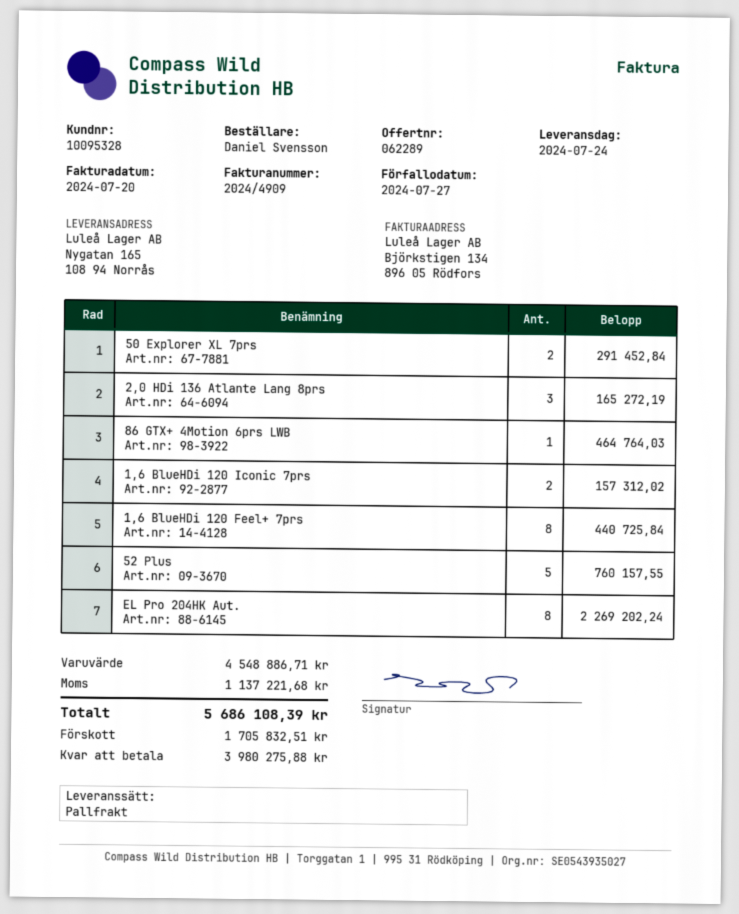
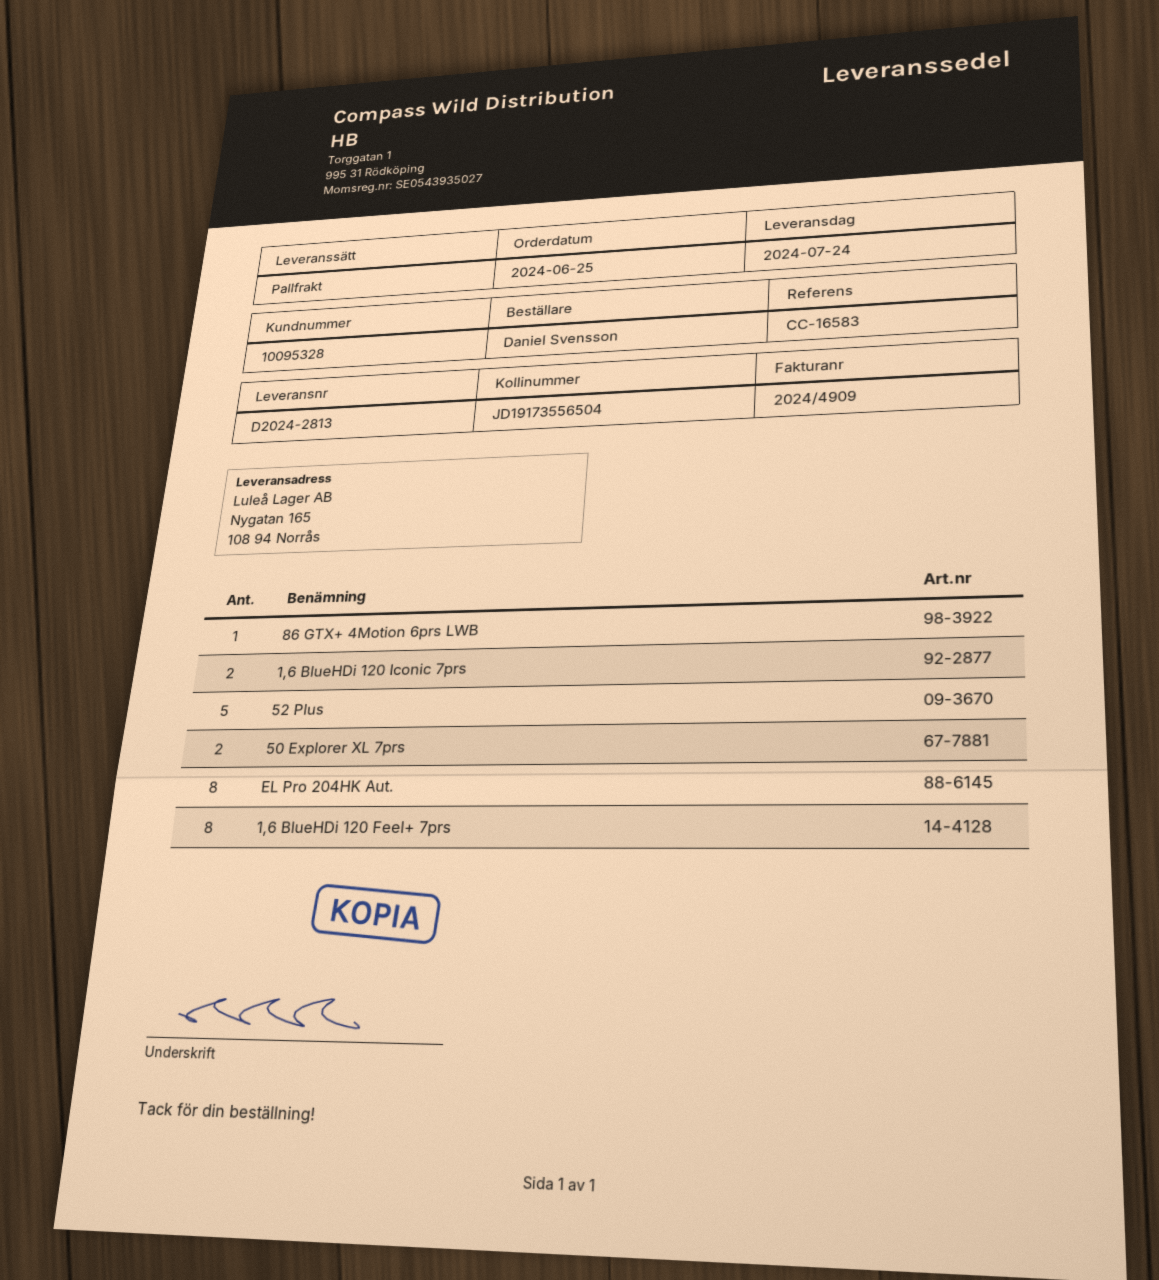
2,0 HDi 136 Atlante Lang 8prs: 3 -> none

